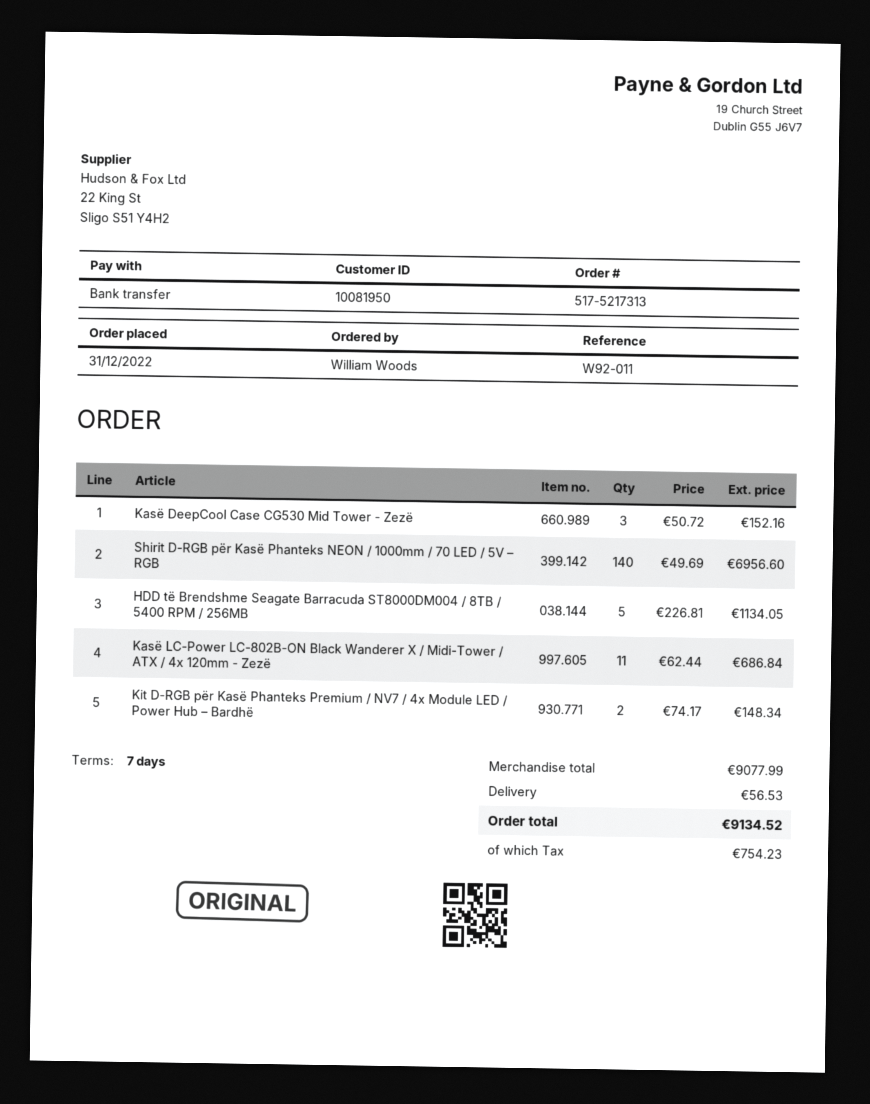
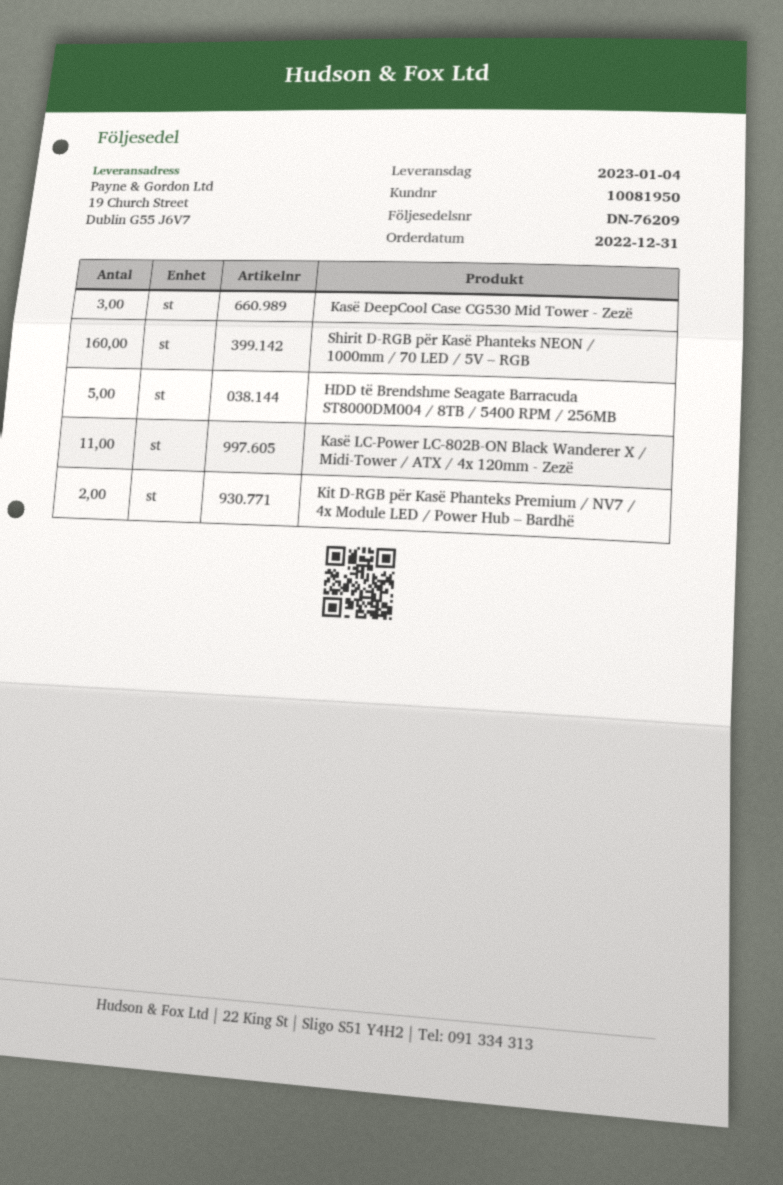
Shirit D-RGB për Kasë Phanteks NEON / 1000mm / 70 LED / 5V – RGB: 140 -> 160

